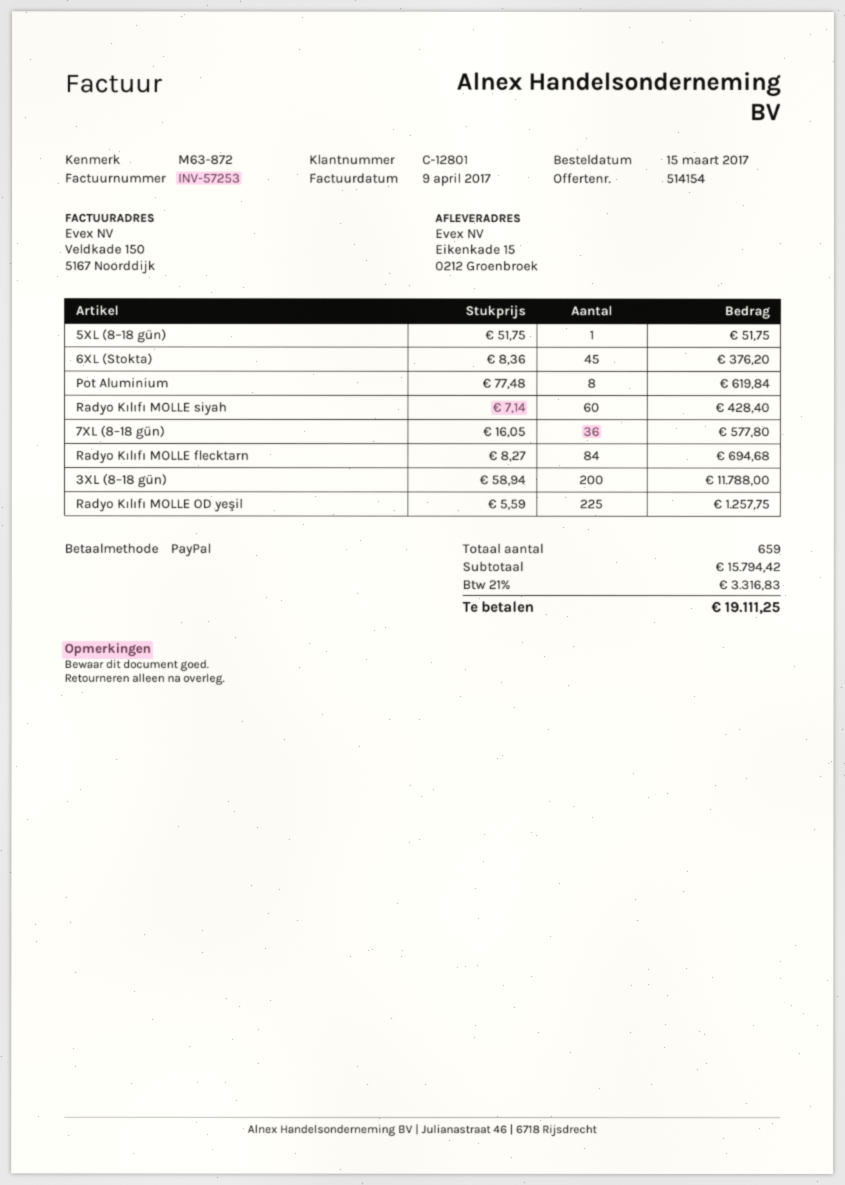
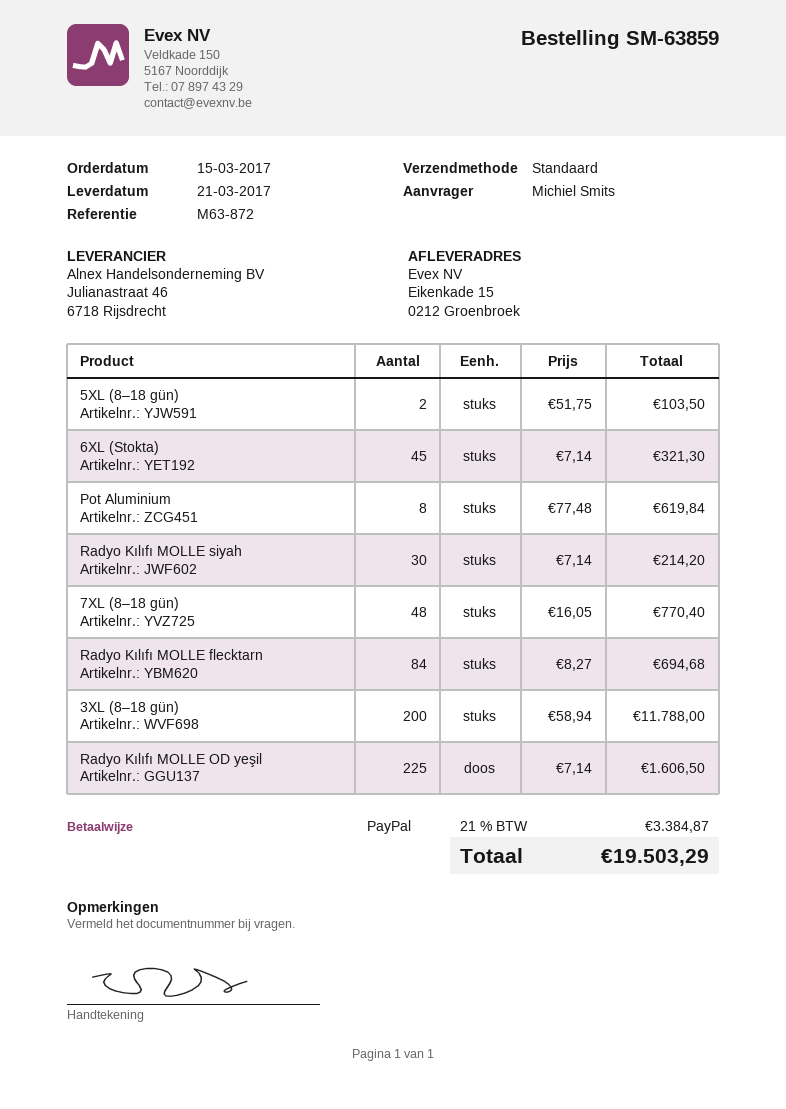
5XL (8–18 gün): 1 x 51.75 = 51.75 -> 2 x 51.75 = 103.50
6XL (Stokta): 45 x 8.36 = 376.20 -> 45 x 7.14 = 321.30
Radyo Kılıfı MOLLE siyah: 60 x 7.14 = 428.40 -> 30 x 7.14 = 214.20
7XL (8–18 gün): 36 x 16.05 = 577.80 -> 48 x 16.05 = 770.40
Radyo Kılıfı MOLLE OD yeşil: 225 x 5.59 = 1257.75 -> 225 x 7.14 = 1606.50
tax: 21% = 3316.83 -> 21% = 3384.87
total: 19111.25 -> 19503.29

